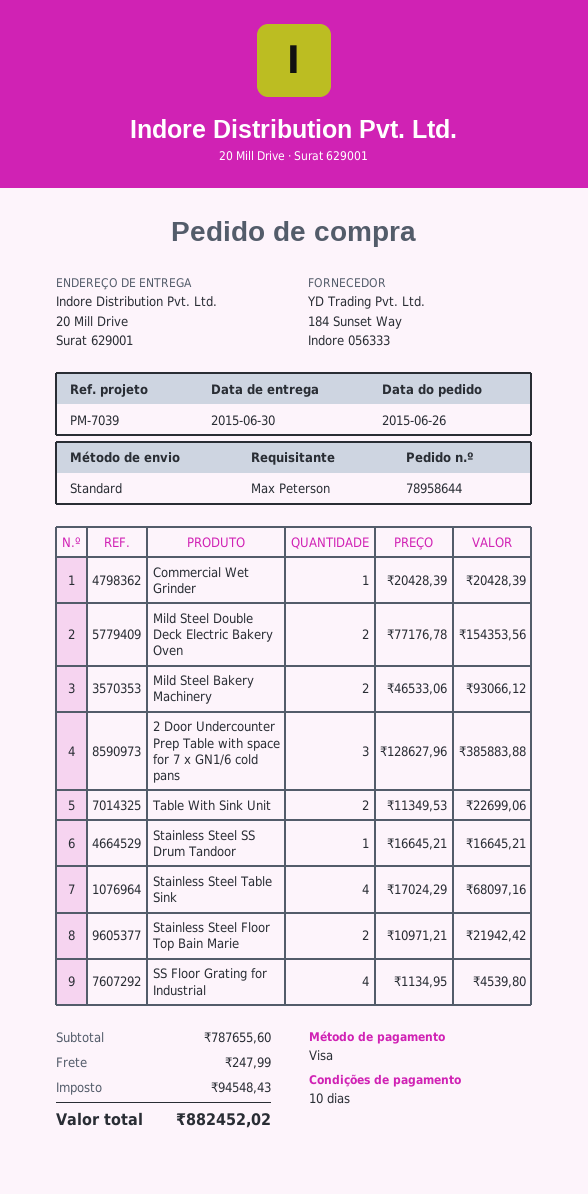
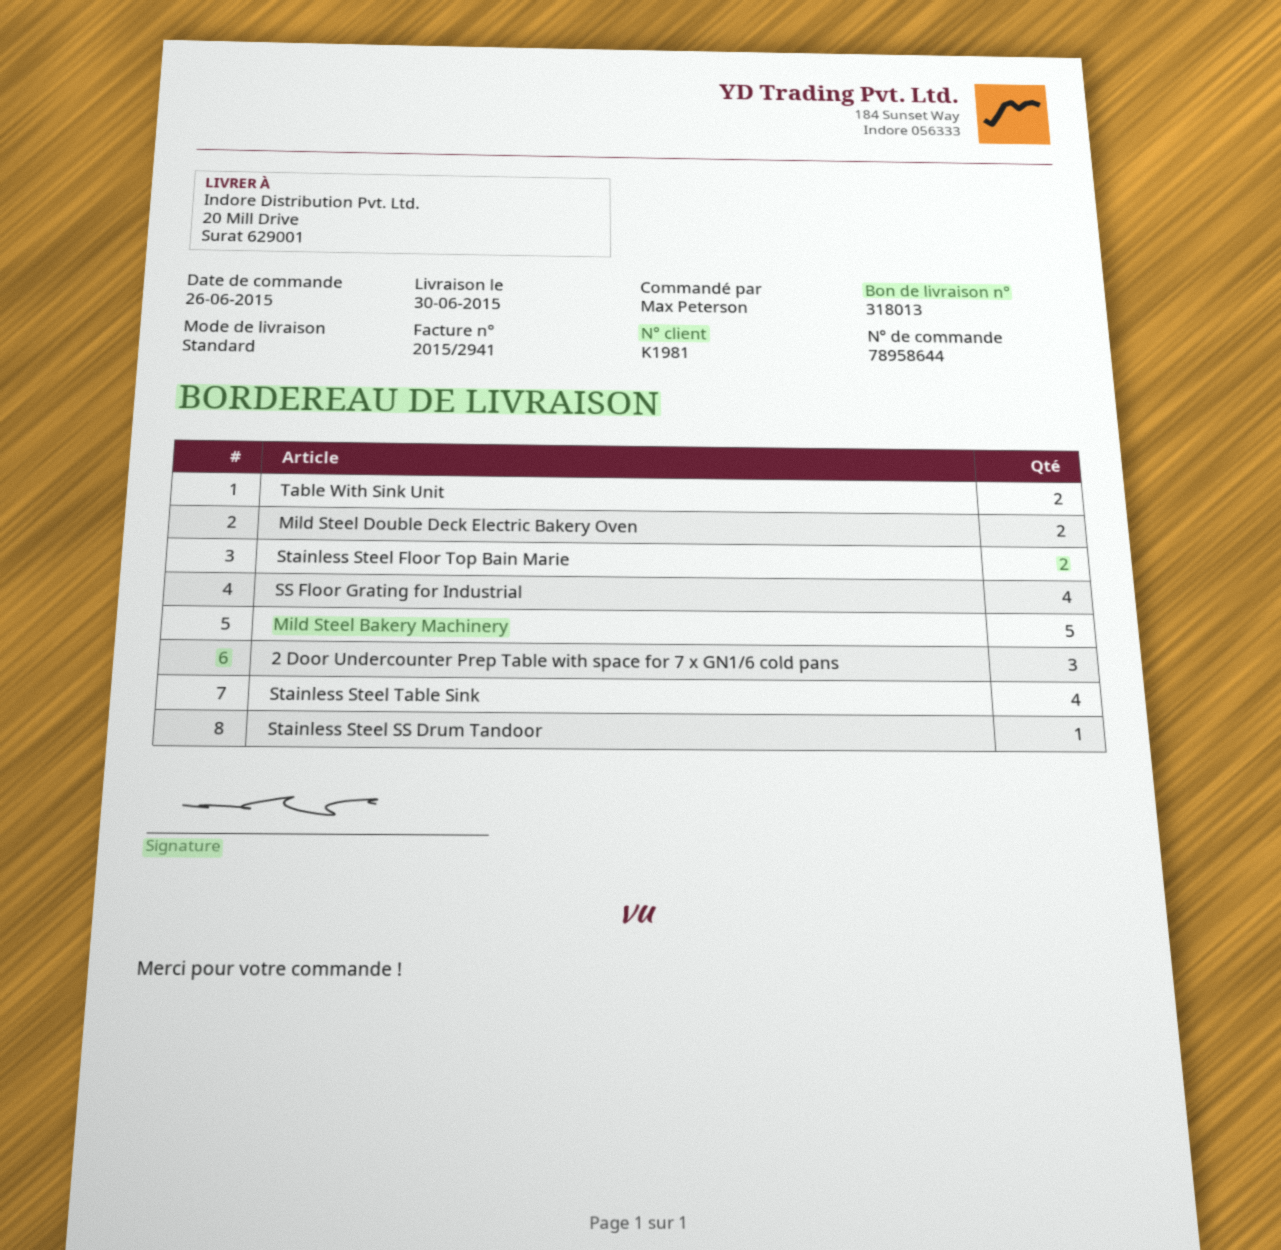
Commercial Wet Grinder: 1 -> none
Mild Steel Bakery Machinery: 2 -> 5

